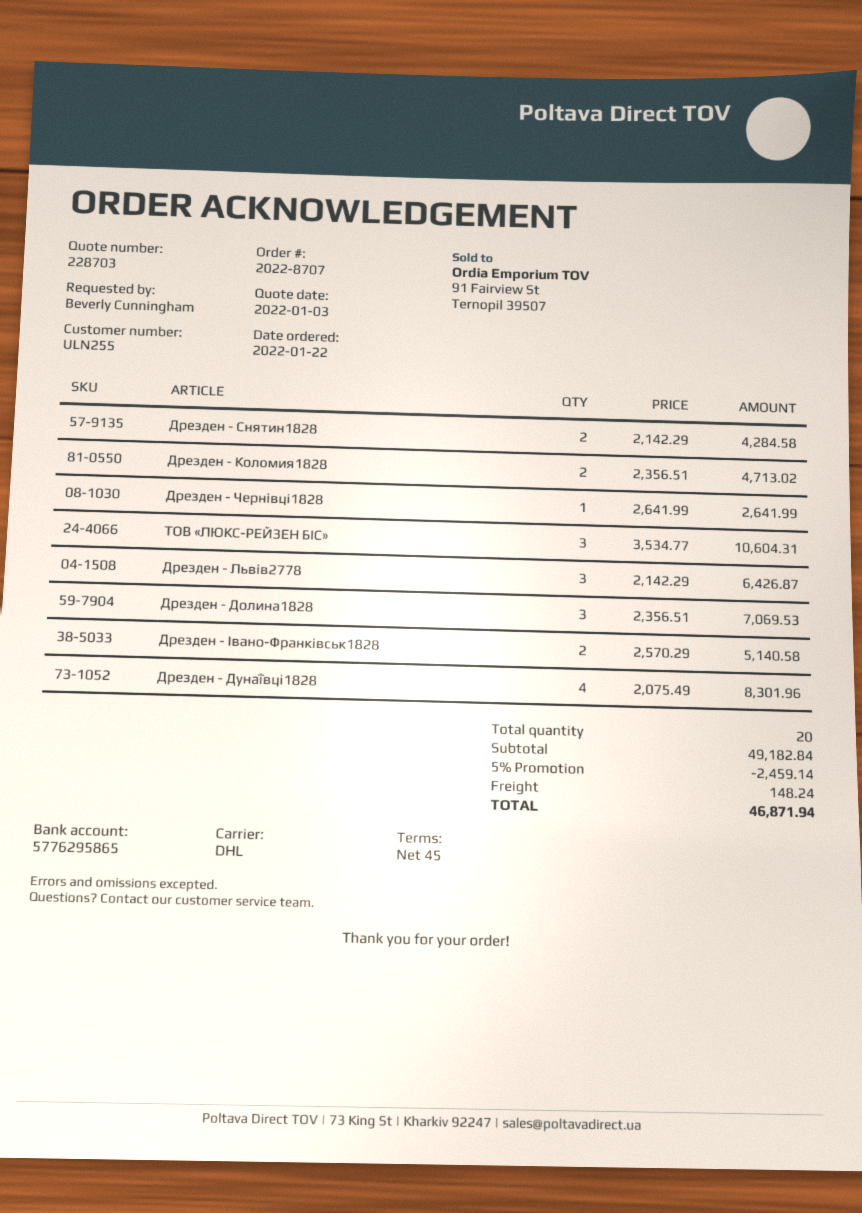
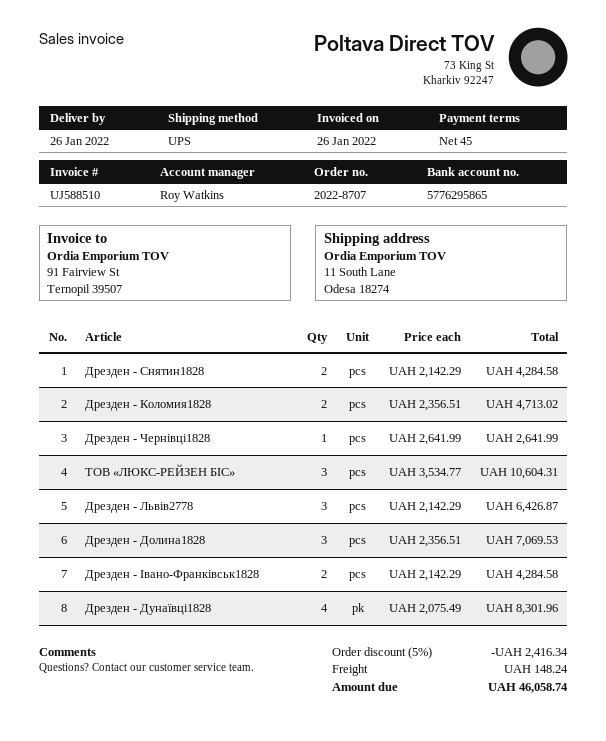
shipping method: DHL -> UPS
Дрезден - Івано-Франківськ1828: 2 x 2570.29 = 5140.58 -> 2 x 2142.29 = 4284.58
discount: 5% = 2459.14 -> 5% = 2416.34
total: 46871.94 -> 46058.74

